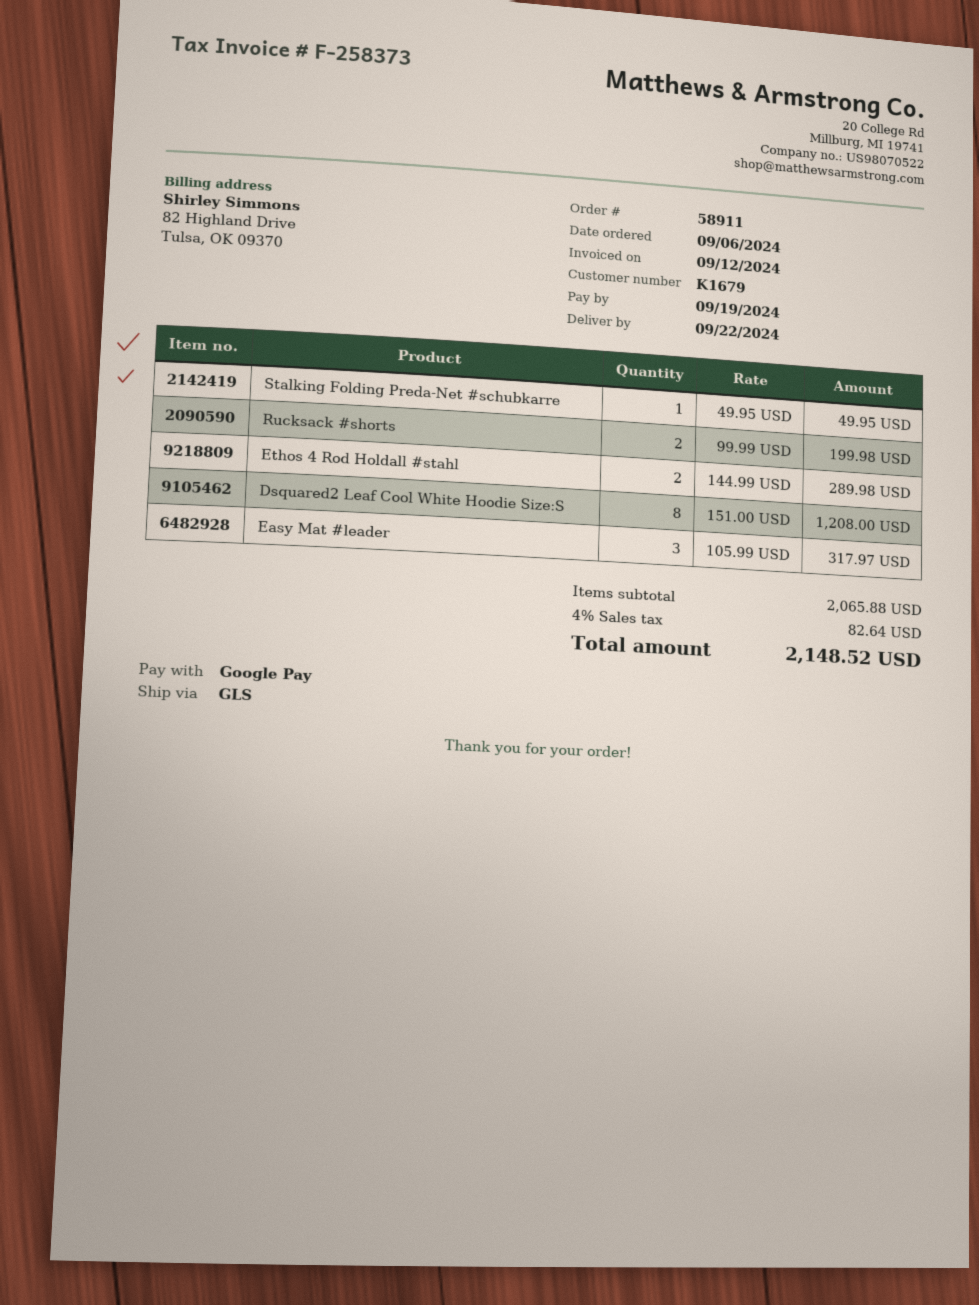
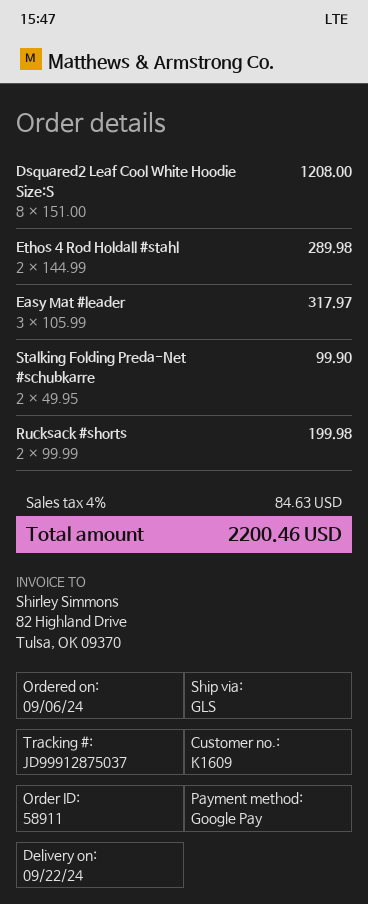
customer number: K1679 -> K1609
Stalking Folding Preda-Net #schubkarre: 1 x 49.95 = 49.95 -> 2 x 49.95 = 99.90
tax: 4% = 82.64 -> 4% = 84.63
total: 2148.52 -> 2200.46

